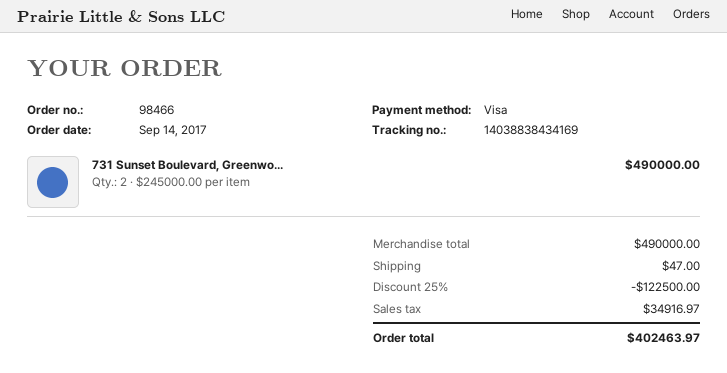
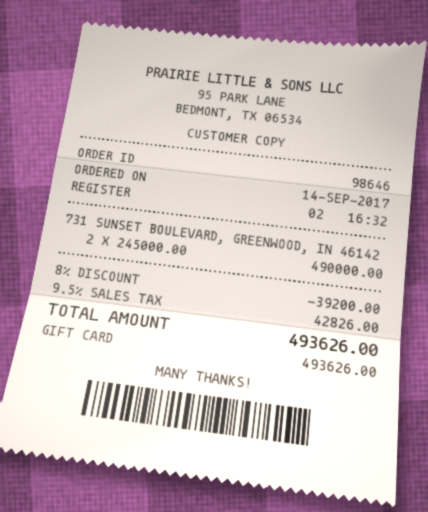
order number: 98466 -> 98646
payment method: Visa -> gift card
discount: 25% = 122500.00 -> 8% = 39200.00
shipping: 47.00 -> none
tax: 34916.97 -> 42826.00
total: 402463.97 -> 493626.00

